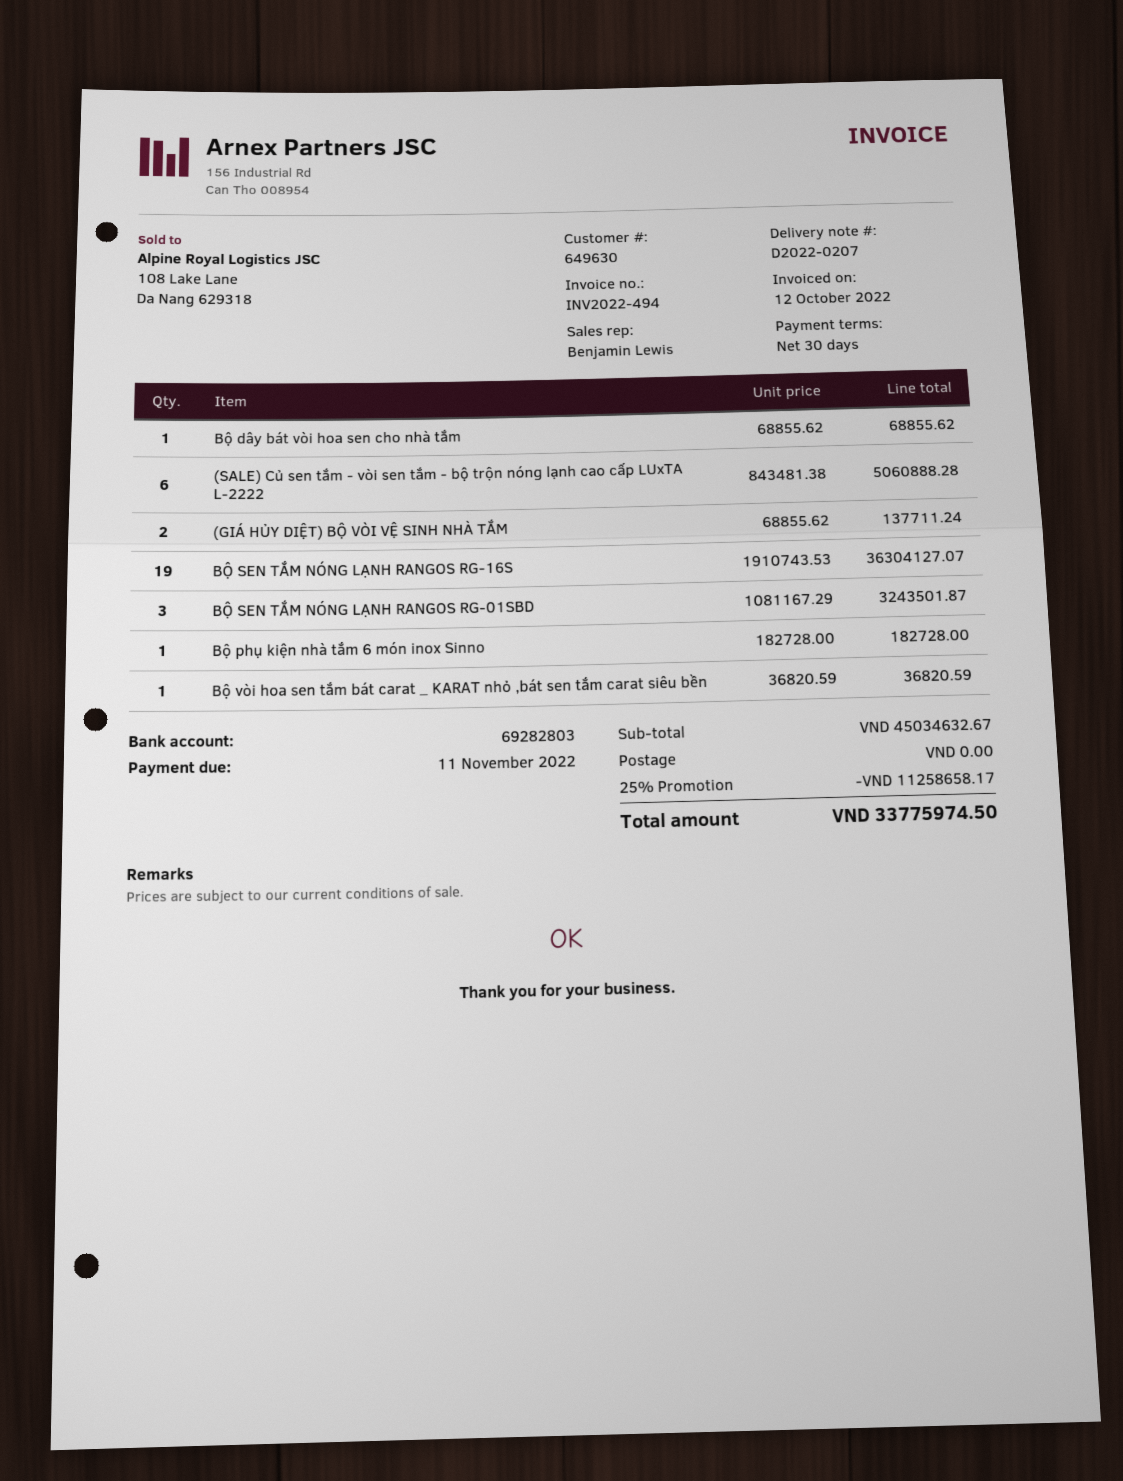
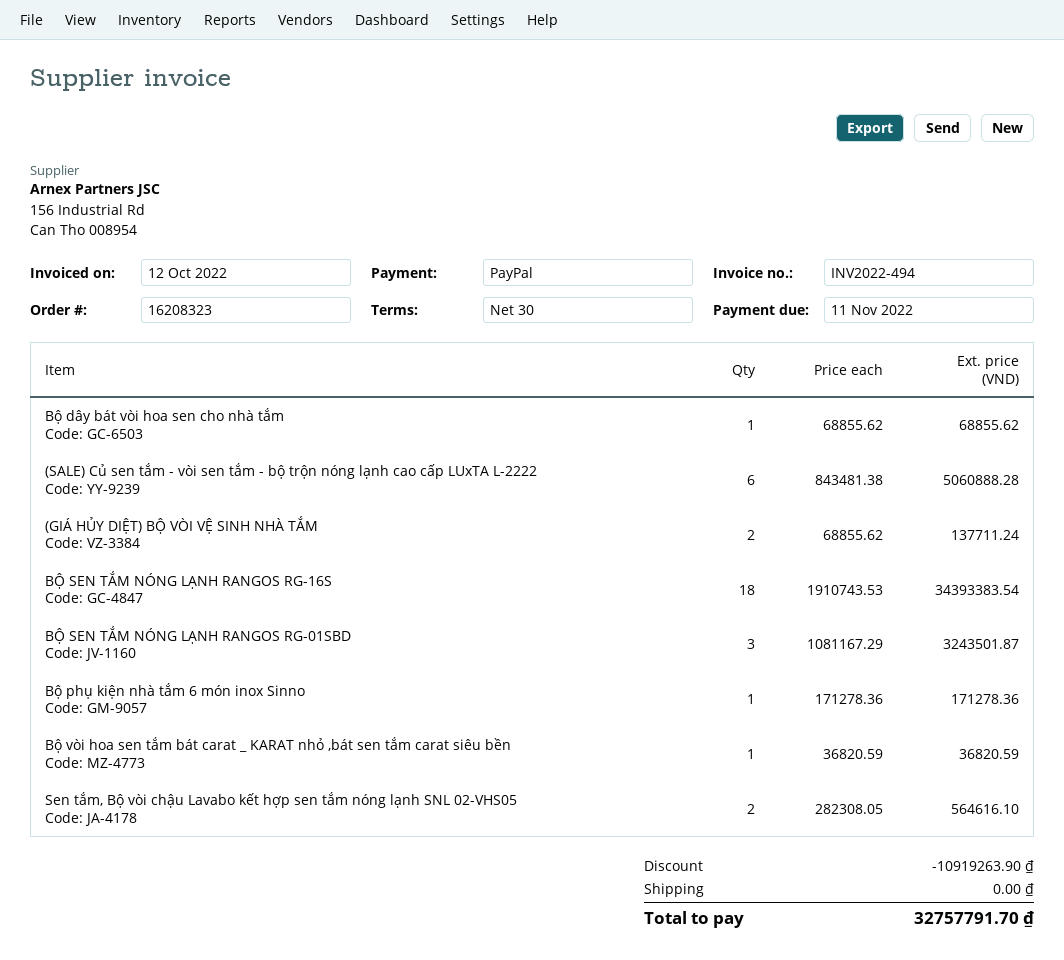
BỘ SEN TẮM NÓNG LẠNH RANGOS RG-16S: 19 x 1910743.53 = 36304127.07 -> 18 x 1910743.53 = 34393383.54
Bộ phụ kiện nhà tắm 6 món inox Sinno: 1 x 182728.00 = 182728.00 -> 1 x 171278.36 = 171278.36
Sen tắm, Bộ vòi chậu Lavabo kết hợp sen tắm nóng lạnh SNL 02-VHS05: none -> 2 x 282308.05 = 564616.10
discount: 11258658.17 -> 10919263.90
total: 33775974.50 -> 32757791.70

